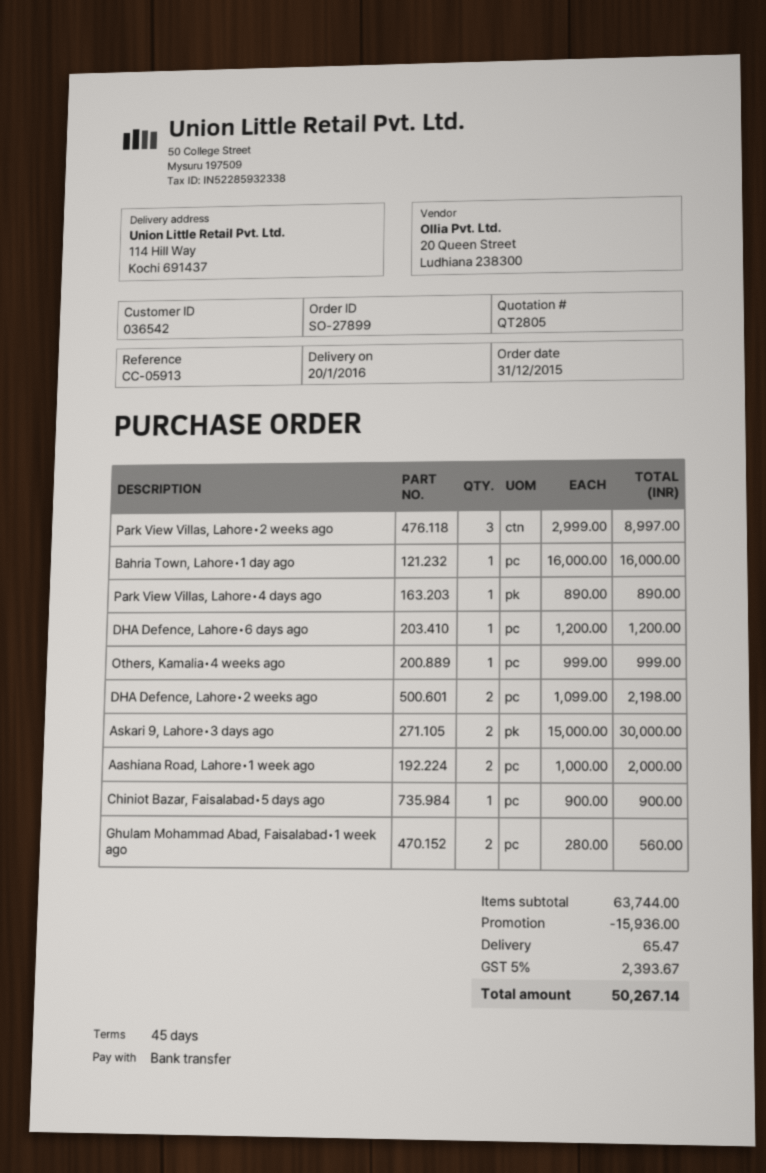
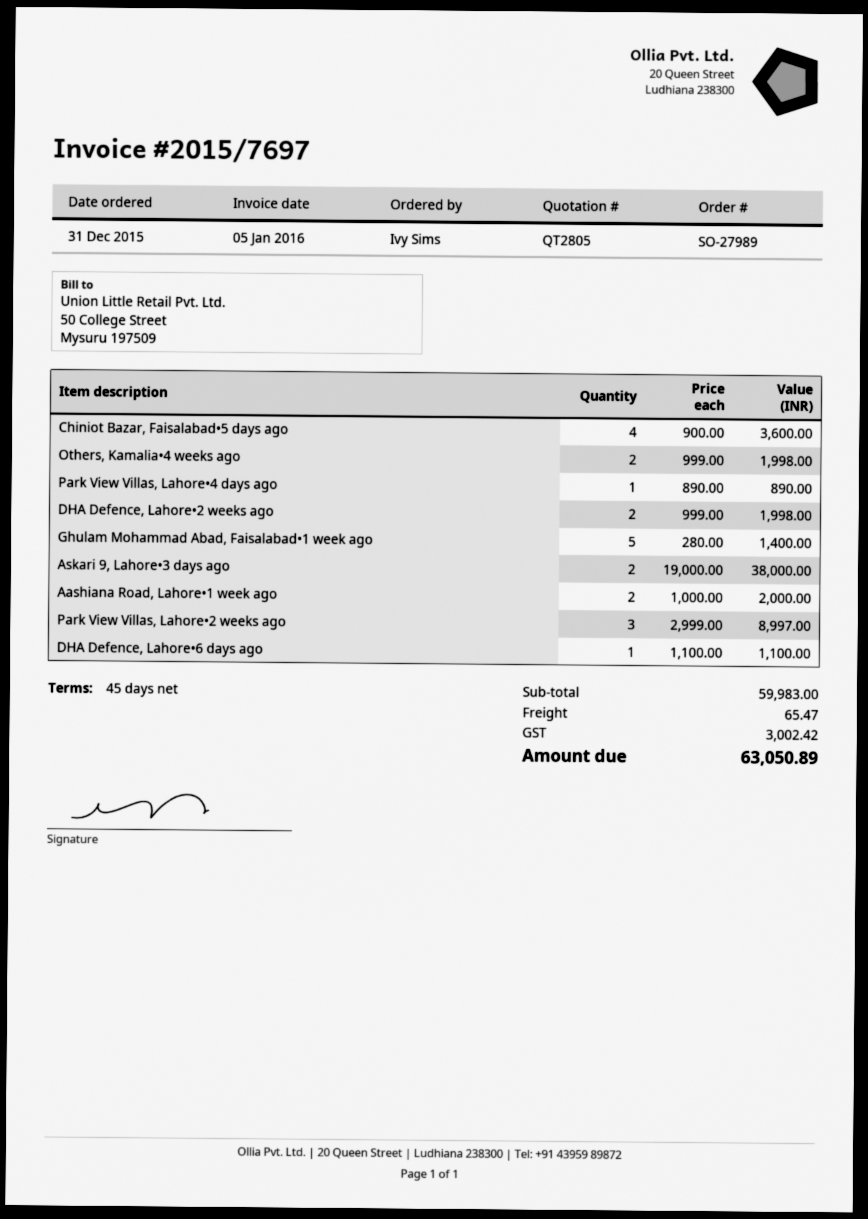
order number: SO-27899 -> SO-27989
Bahria Town, Lahore•1 day ago: 1 x 16000.00 = 16000.00 -> none
DHA Defence, Lahore•6 days ago: 1 x 1200.00 = 1200.00 -> 1 x 1100.00 = 1100.00
Others, Kamalia•4 weeks ago: 1 x 999.00 = 999.00 -> 2 x 999.00 = 1998.00
DHA Defence, Lahore•2 weeks ago: 2 x 1099.00 = 2198.00 -> 2 x 999.00 = 1998.00
Askari 9, Lahore•3 days ago: 2 x 15000.00 = 30000.00 -> 2 x 19000.00 = 38000.00
Chiniot Bazar, Faisalabad•5 days ago: 1 x 900.00 = 900.00 -> 4 x 900.00 = 3600.00
Ghulam Mohammad Abad, Faisalabad•1 week ago: 2 x 280.00 = 560.00 -> 5 x 280.00 = 1400.00
subtotal: 63744.00 -> 59983.00
discount: 15936.00 -> none
tax: 2393.67 -> 3002.42
total: 50267.14 -> 63050.89

